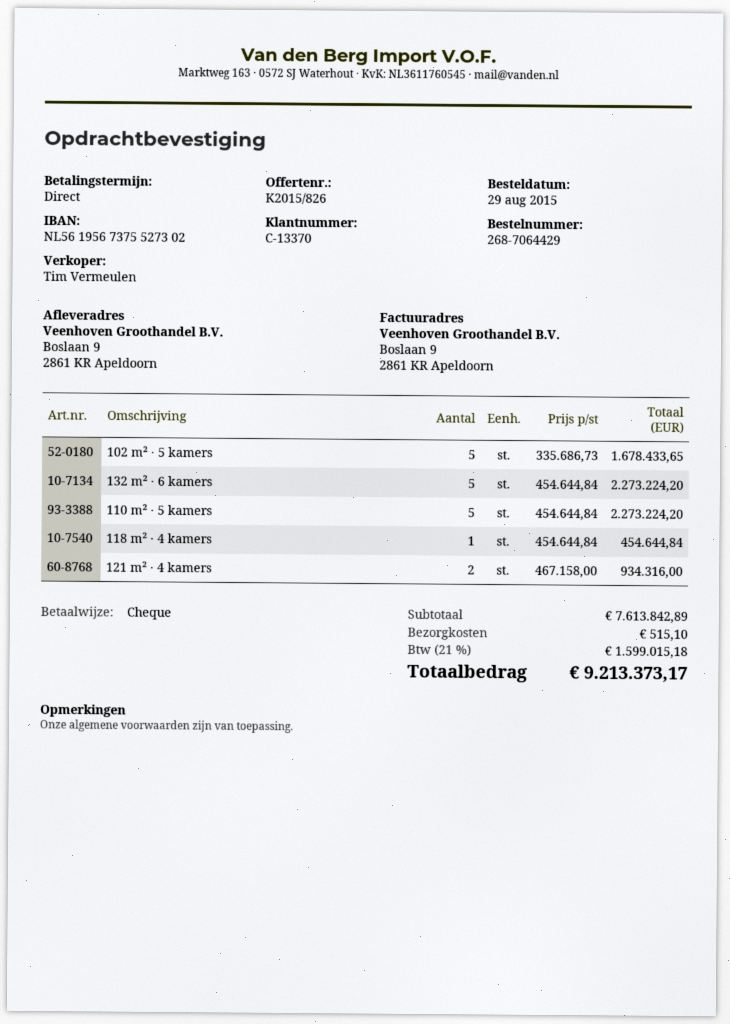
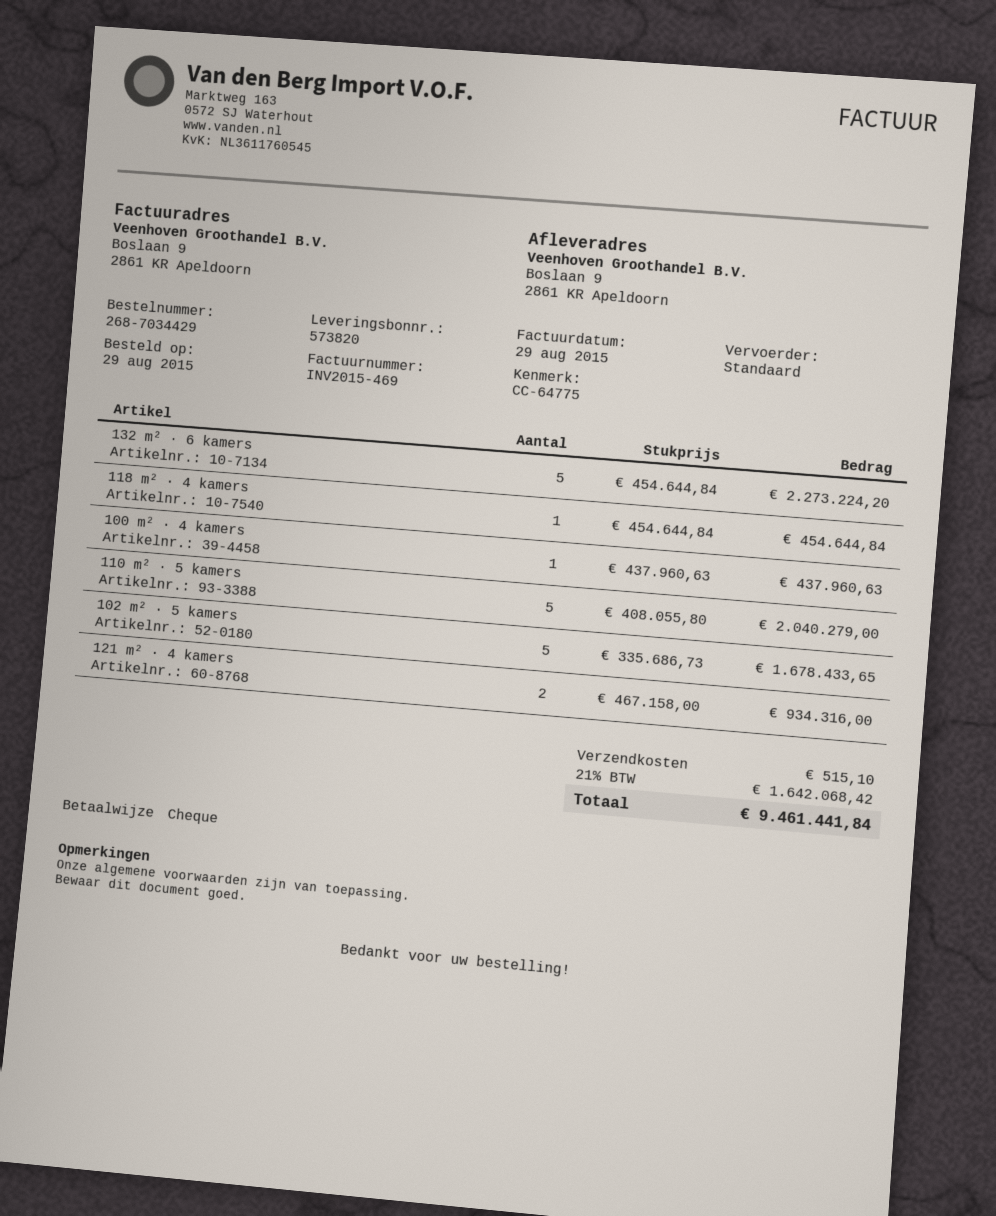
order number: 268-7064429 -> 268-7034429
110 m² · 5 kamers: 5 x 454644.84 = 2273224.20 -> 5 x 408055.80 = 2040279.00
100 m² · 4 kamers: none -> 1 x 437960.63 = 437960.63
tax: 21% = 1599015.18 -> 21% = 1642068.42
total: 9213373.17 -> 9461441.84

